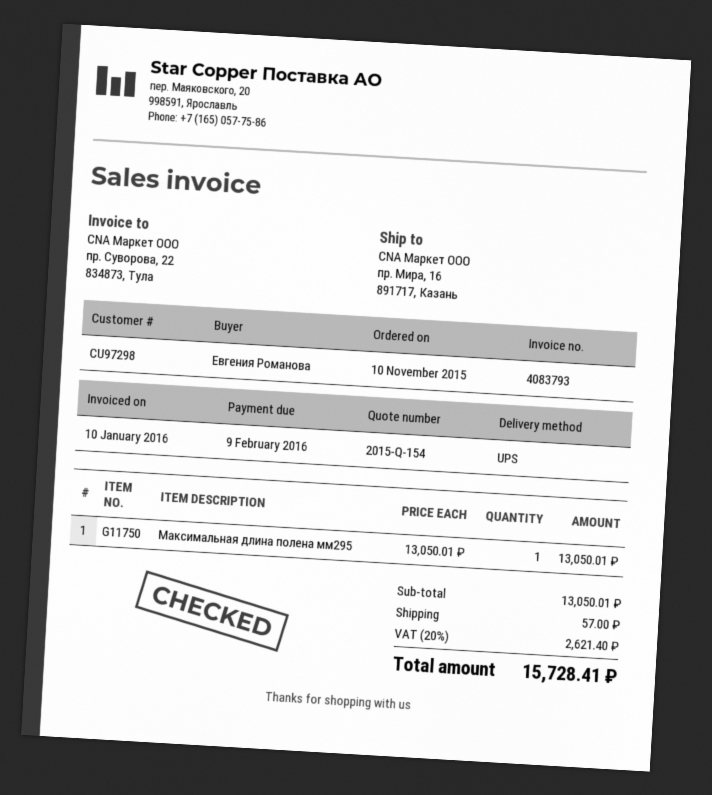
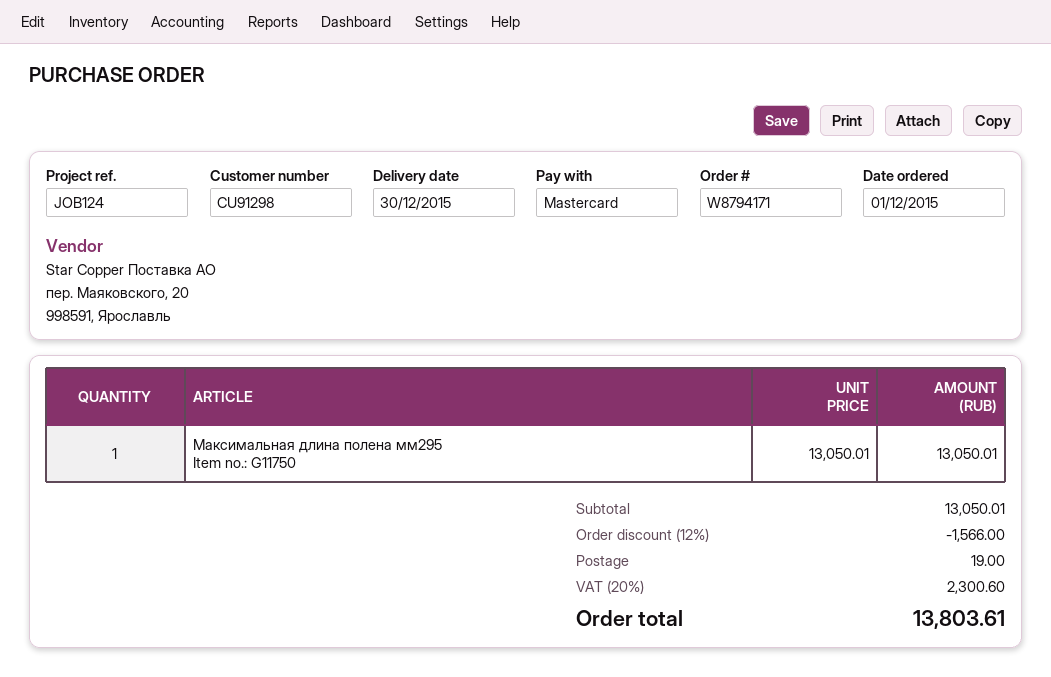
order date: 2015-11-10 -> 2015-12-01
customer number: CU97298 -> CU91298
discount: none -> 12% = 1566.00
shipping: 57.00 -> 19.00
tax: 20% = 2621.40 -> 20% = 2300.60
total: 15728.41 -> 13803.61

